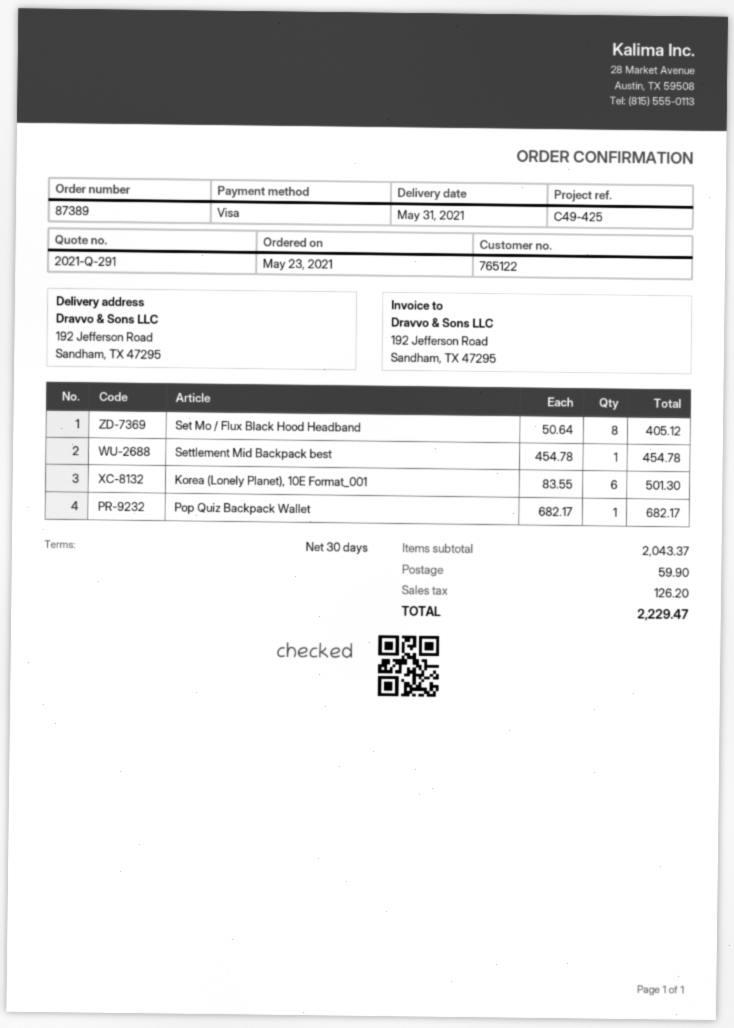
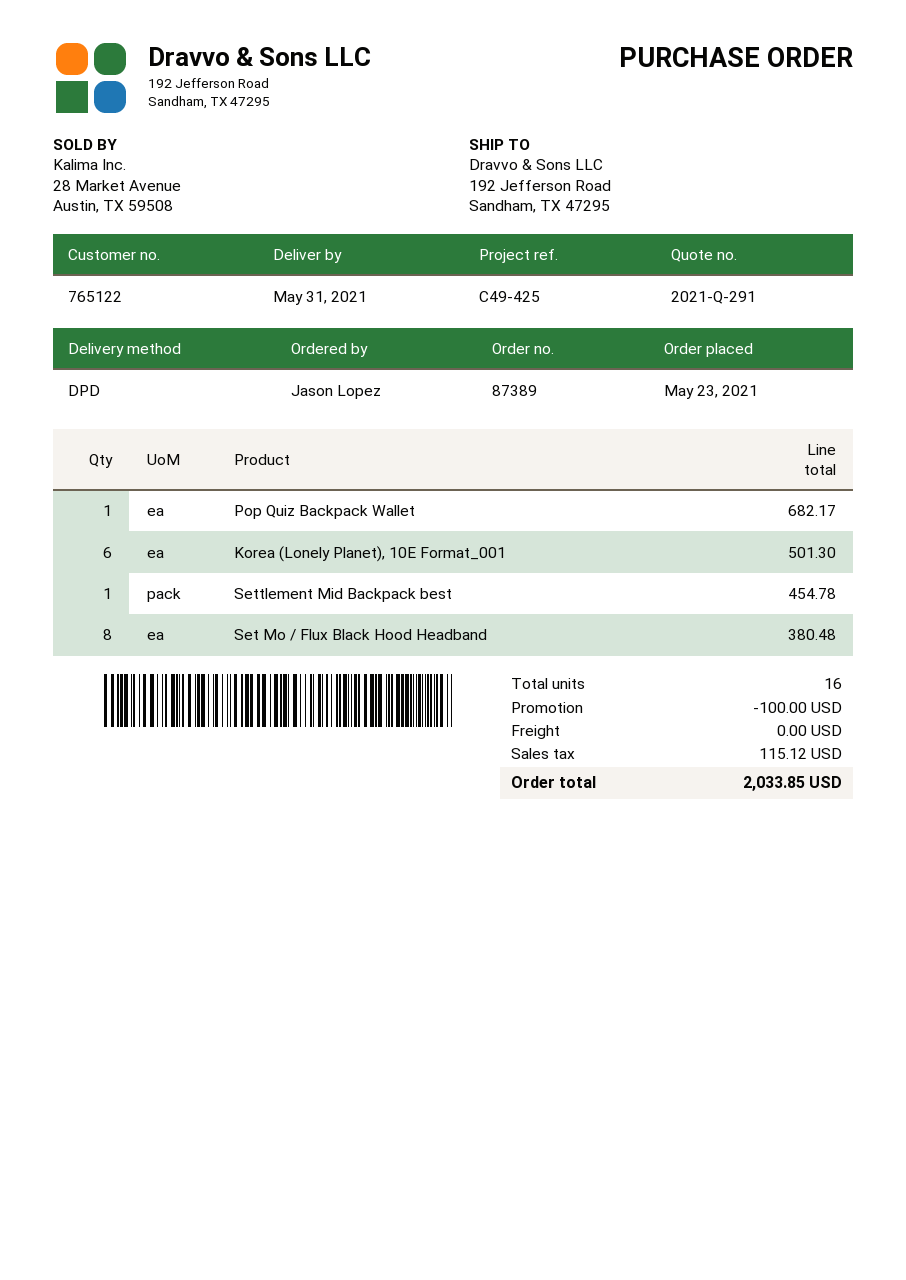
Set Mo / Flux Black Hood Headband: 8 for 405.12 -> 8 for 380.48
discount: none -> 100.00
shipping: 59.90 -> 0.00
tax: 126.20 -> 115.12
total: 2229.47 -> 2033.85

